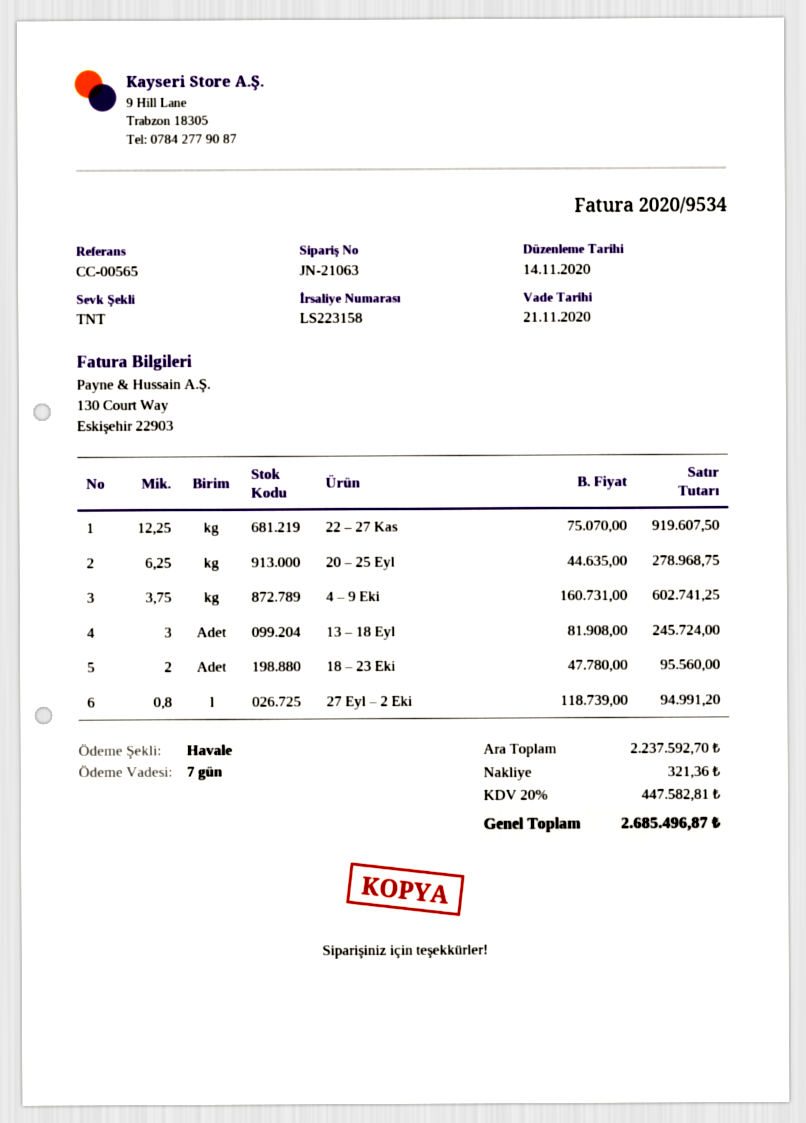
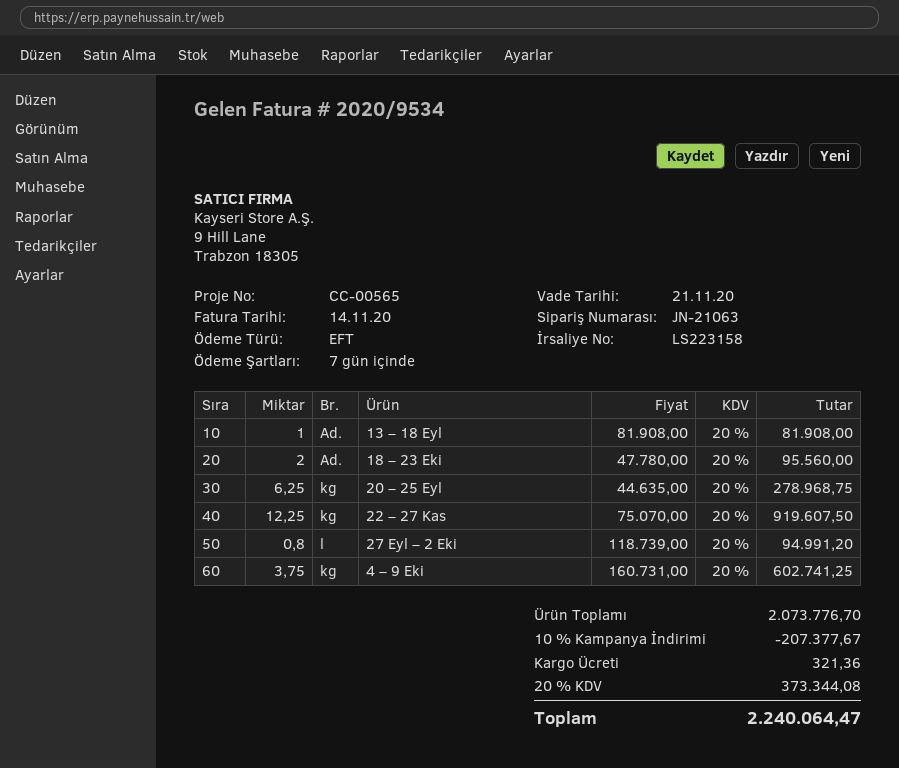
13 – 18 Eyl: 3 x 81908.00 = 245724.00 -> 1 x 81908.00 = 81908.00
subtotal: 2237592.70 -> 2073776.70
discount: none -> 10% = 207377.67
tax: 20% = 447582.81 -> 20% = 373344.08
total: 2685496.87 -> 2240064.47

